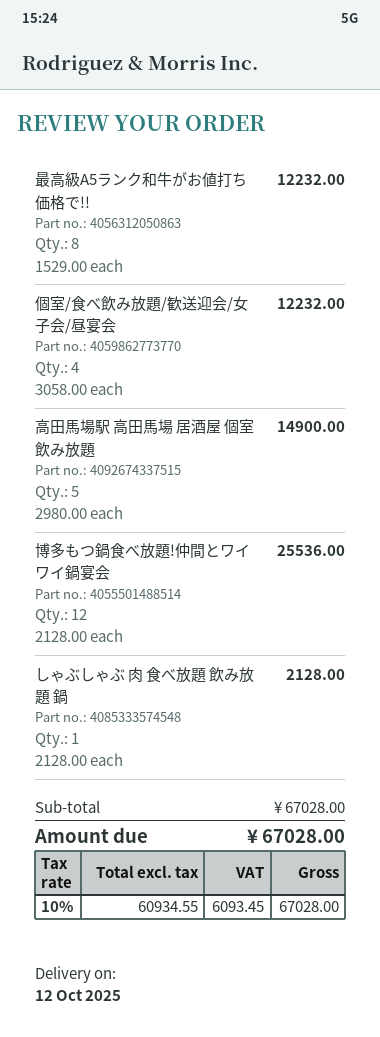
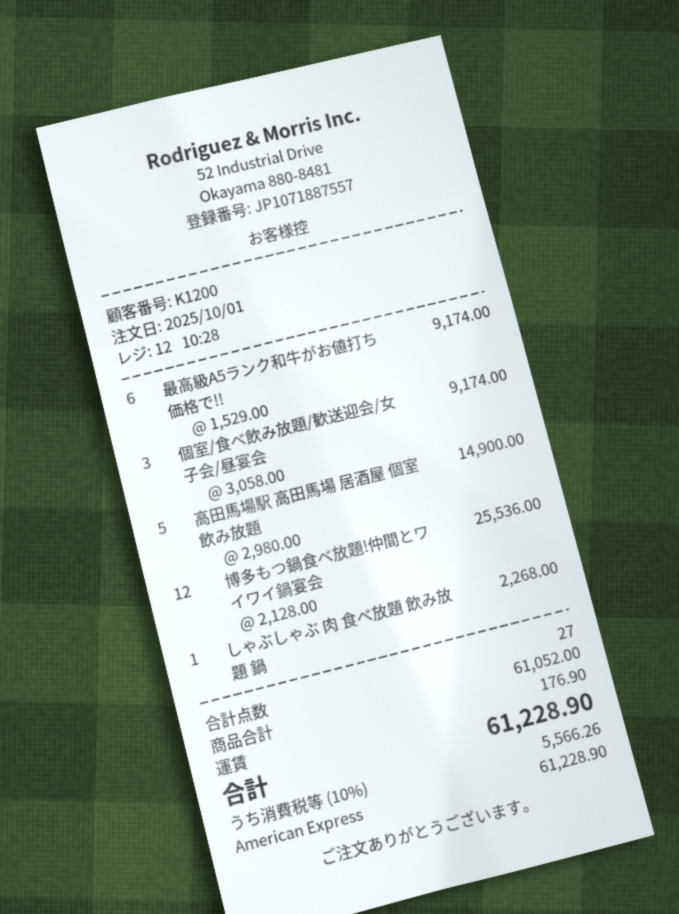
最高級A5ランク和牛がお値打ち価格で!!: 8 x 1529.00 = 12232.00 -> 6 x 1529.00 = 9174.00
個室/食べ飲み放題/歓送迎会/女子会/昼宴会: 4 x 3058.00 = 12232.00 -> 3 x 3058.00 = 9174.00
しゃぶしゃぶ 肉 食べ放題 飲み放題 鍋: 1 x 2128.00 = 2128.00 -> 1 x 2268.00 = 2268.00
subtotal: 67028.00 -> 61052.00
shipping: none -> 176.90
tax: 10% = 6093.45 -> 10% = 5566.26
total: 67028.00 -> 61228.90

